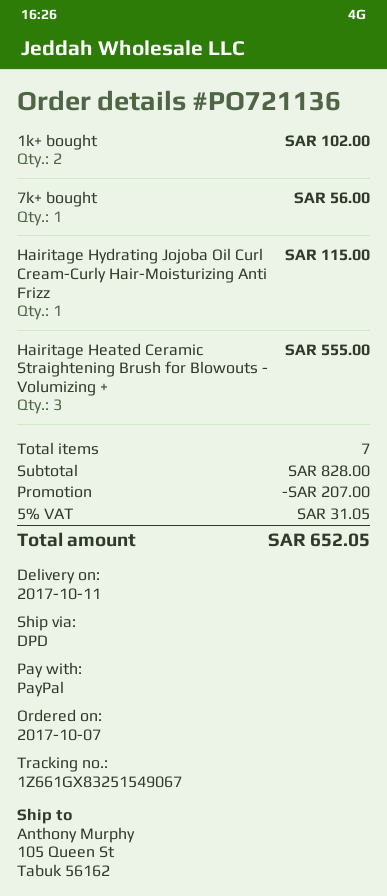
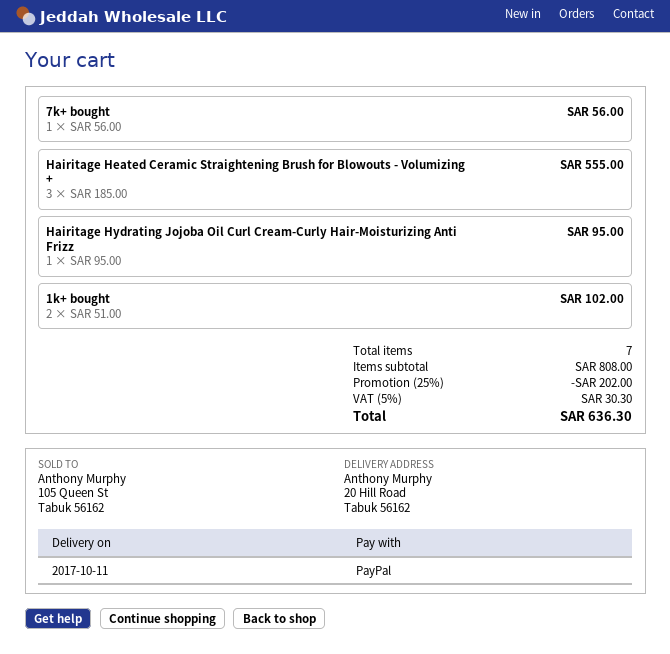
ship to: 105 Queen St, Tabuk 56162 -> 20 Hill Road, Tabuk 56162
Hairitage Hydrating Jojoba Oil Curl Cream-Curly Hair-Moisturizing Anti Frizz: 1 for 115.00 -> 1 for 95.00
subtotal: 828.00 -> 808.00
discount: 207.00 -> 202.00
tax: 5% = 31.05 -> 5% = 30.30
total: 652.05 -> 636.30

